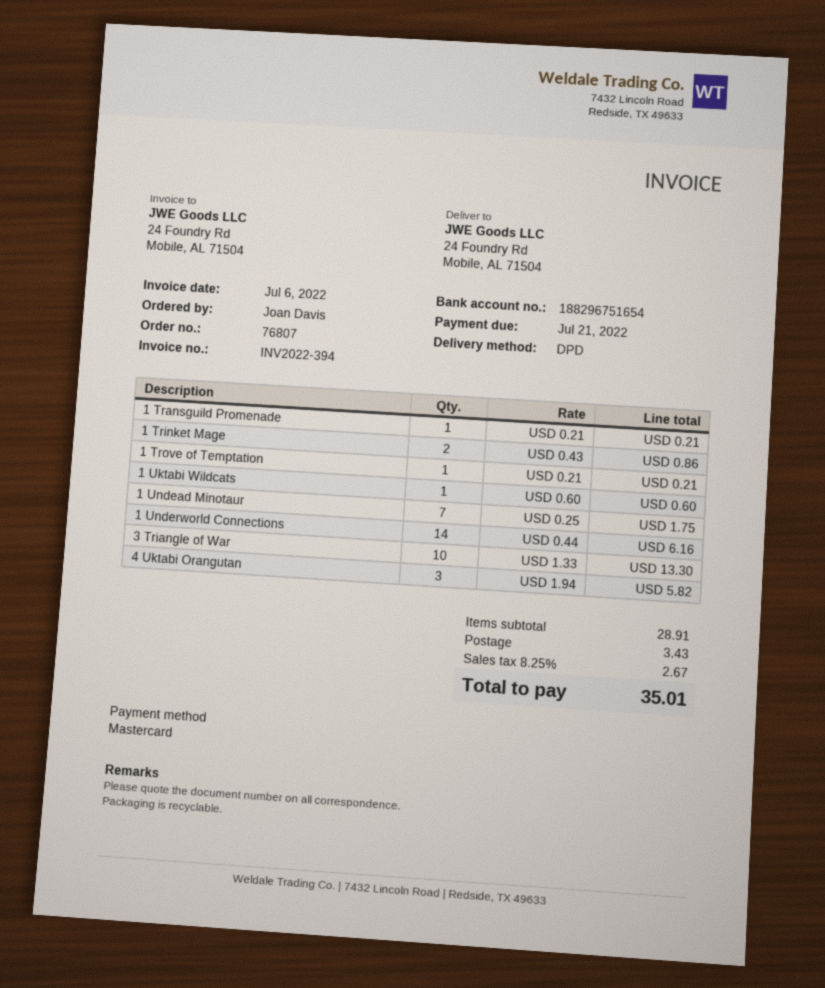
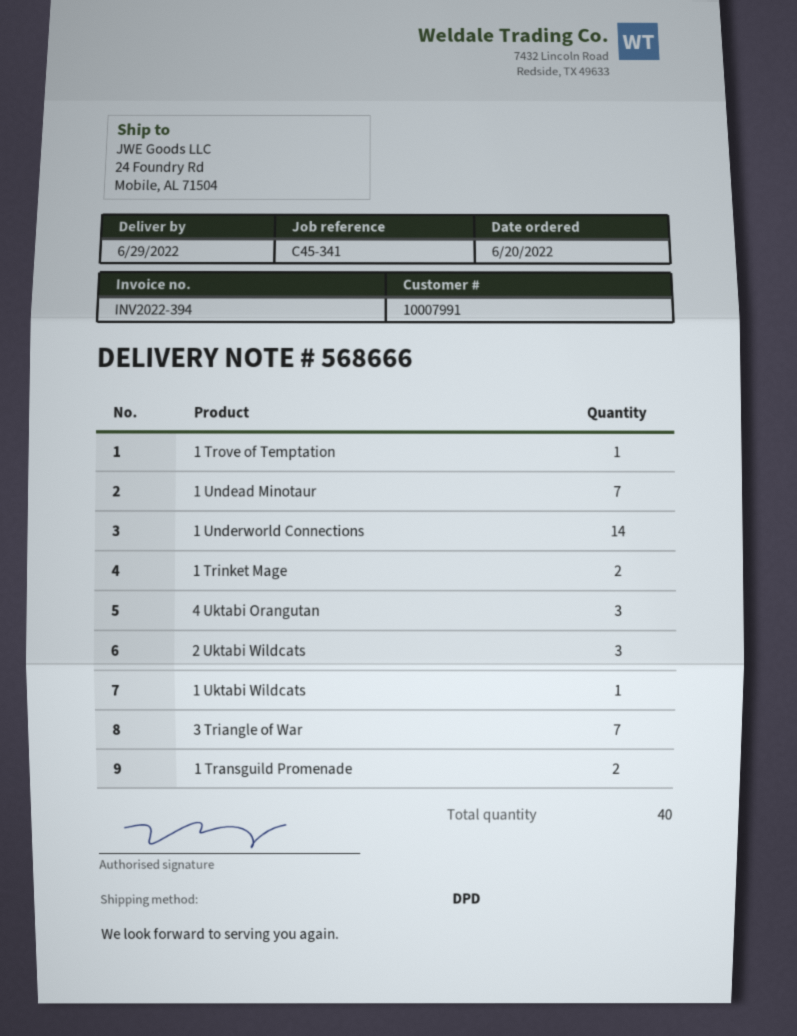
1 Transguild Promenade: 1 -> 2
3 Triangle of War: 10 -> 7
2 Uktabi Wildcats: none -> 3

